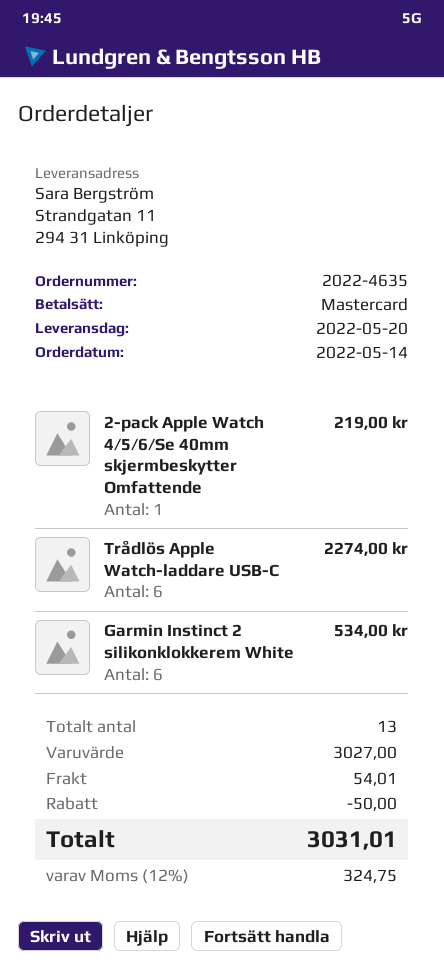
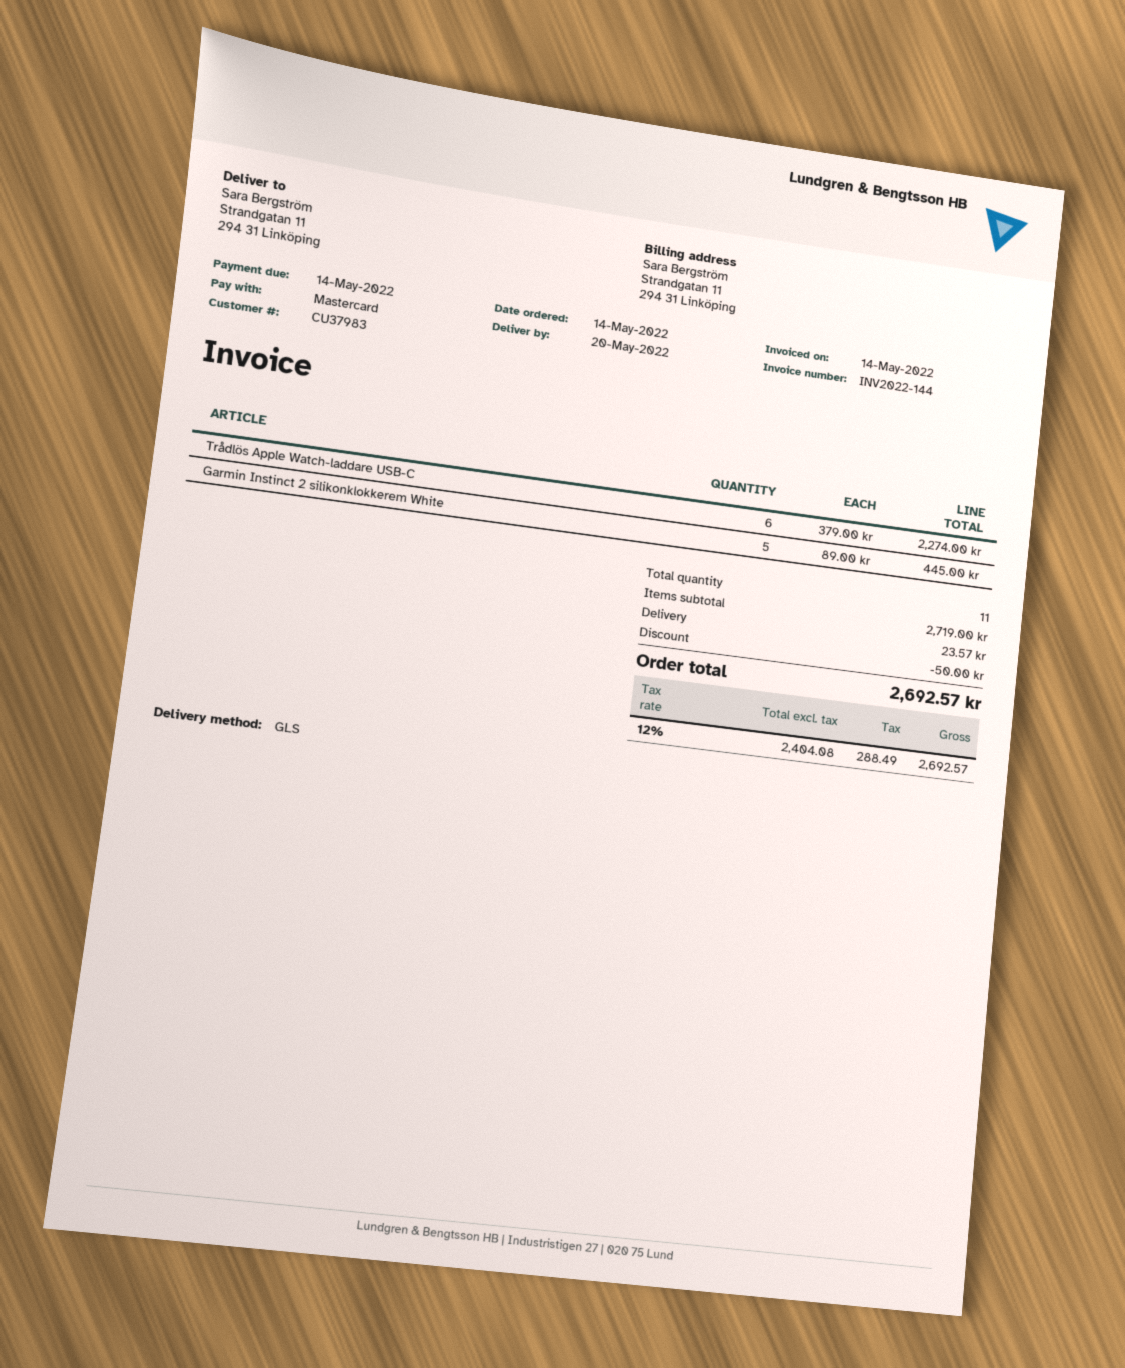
2-pack Apple Watch 4/5/6/Se 40mm skjermbeskytter Omfattende: 1 for 219.00 -> none
Garmin Instinct 2 silikonklokkerem White: 6 for 534.00 -> 5 for 445.00
total quantity: 13 -> 11
subtotal: 3027.00 -> 2719.00
shipping: 54.01 -> 23.57
tax: 12% = 324.75 -> 12% = 288.49
total: 3031.01 -> 2692.57

